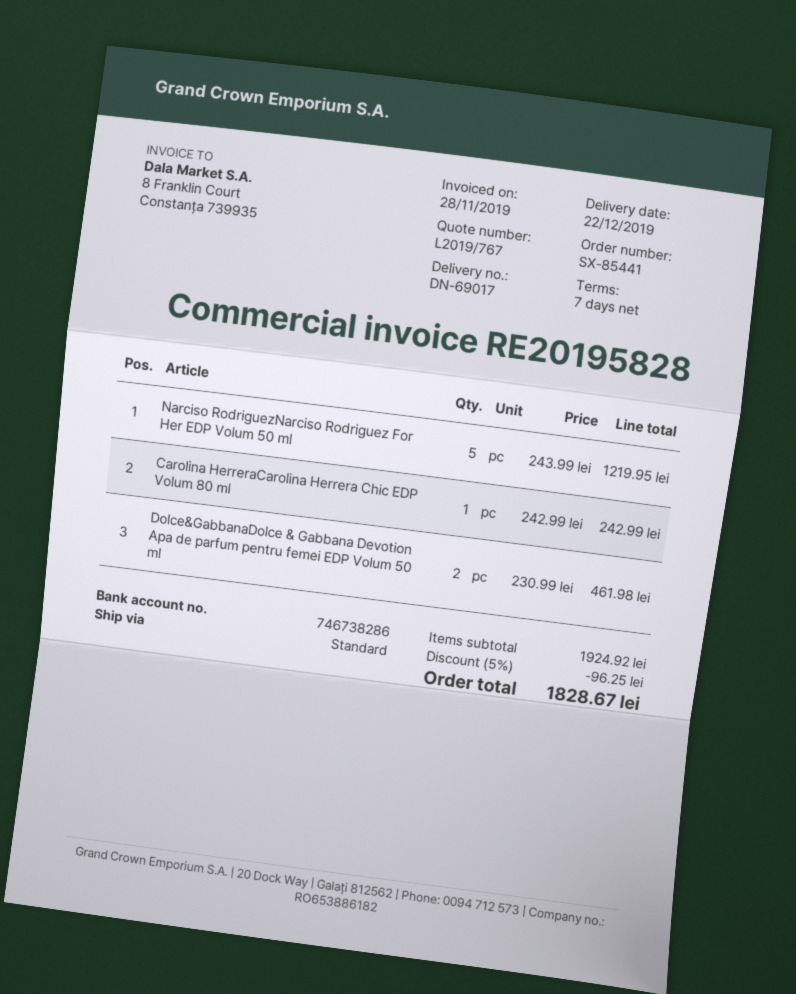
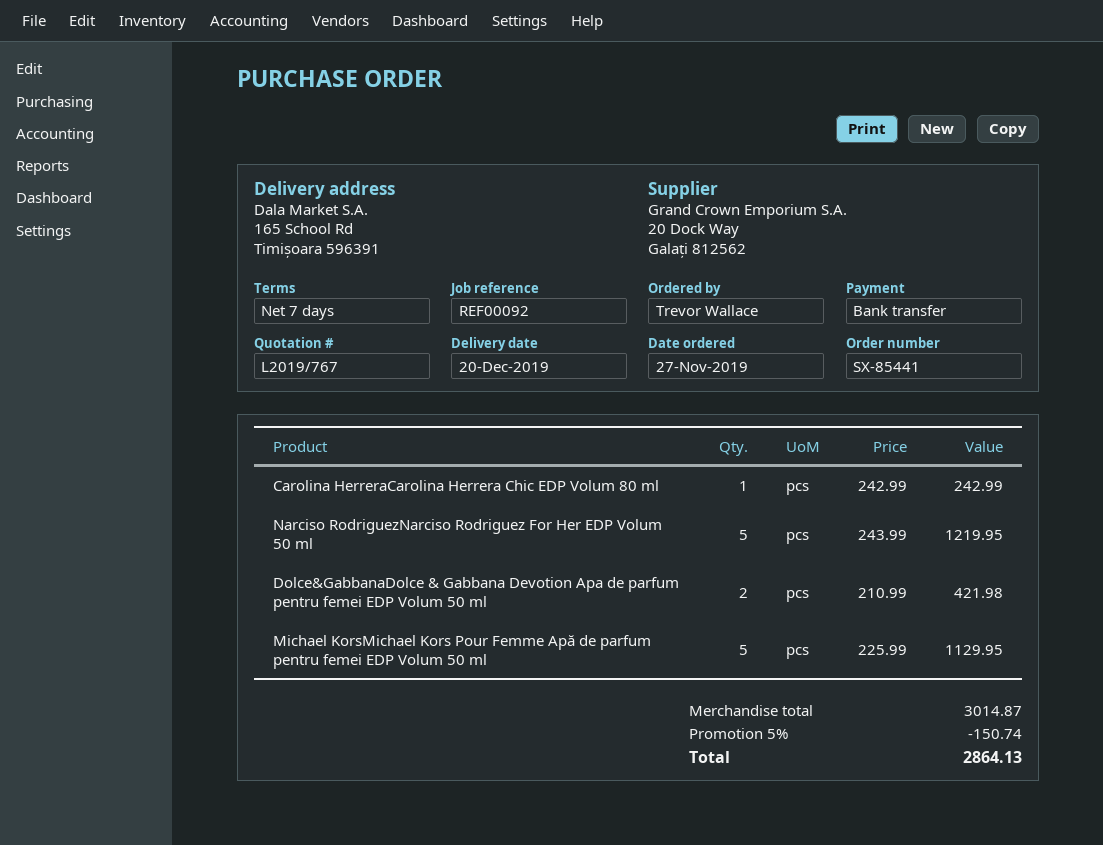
delivery date: 2019-12-22 -> 2019-12-20
Dolce&GabbanaDolce & Gabbana Devotion Apa de parfum pentru femei EDP Volum 50 ml: 2 x 230.99 = 461.98 -> 2 x 210.99 = 421.98
Michael KorsMichael Kors Pour Femme Apă de parfum pentru femei EDP Volum 50 ml: none -> 5 x 225.99 = 1129.95
subtotal: 1924.92 -> 3014.87
discount: 5% = 96.25 -> 5% = 150.74
total: 1828.67 -> 2864.13

